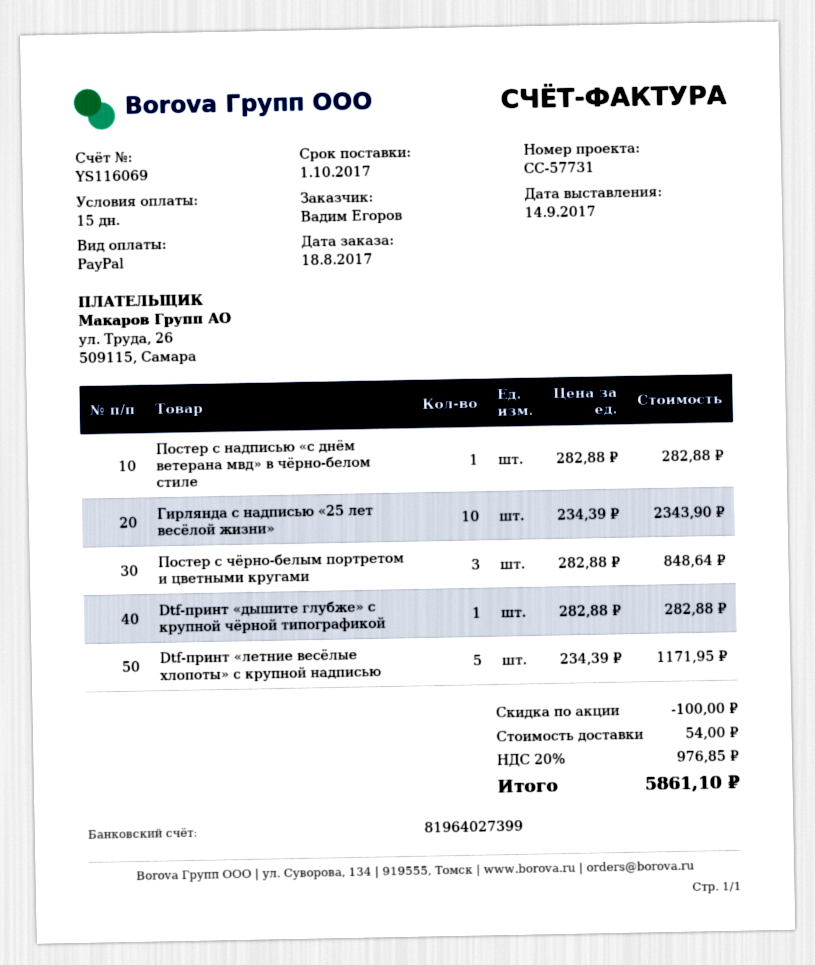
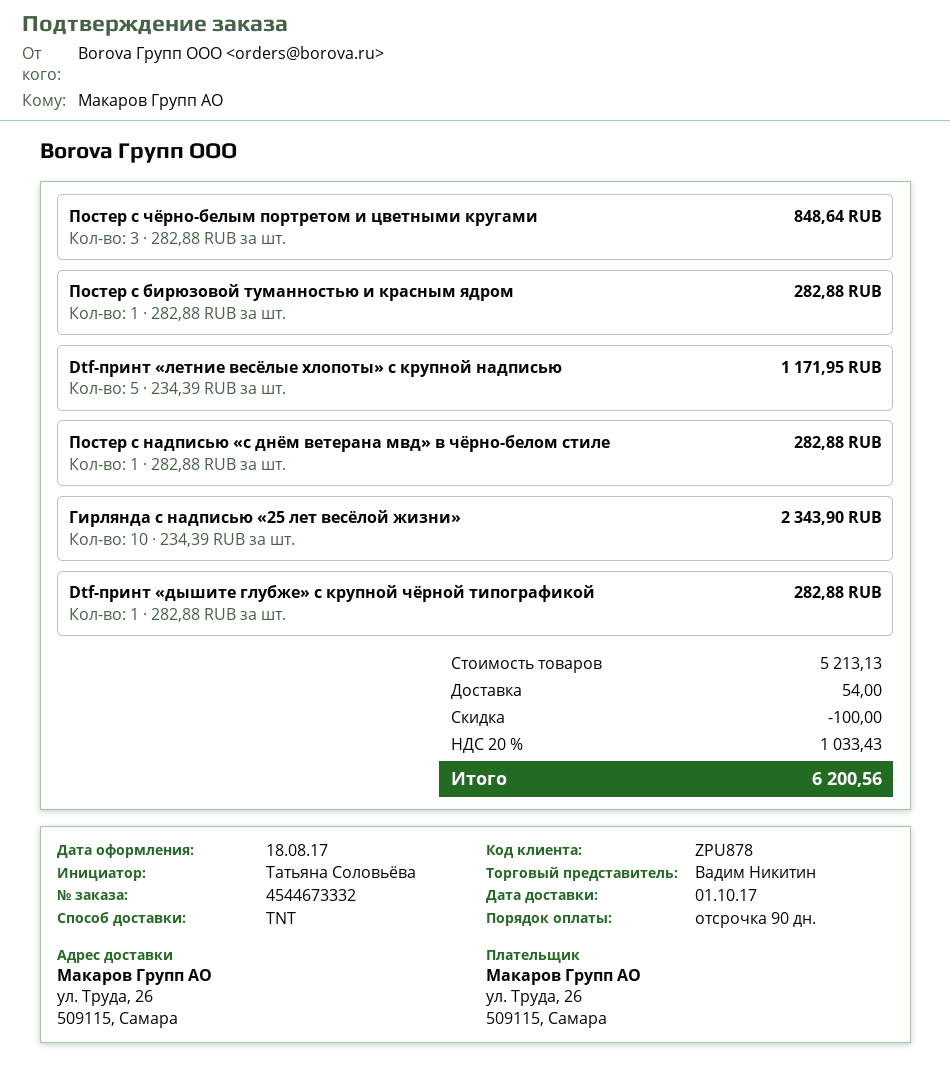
payment terms: 15 days -> 90 days
ordered by: Вадим Егоров -> Татьяна Соловьёва
Постер с бирюзовой туманностью и красным ядром: none -> 1 x 282.88 = 282.88
tax: 20% = 976.85 -> 20% = 1033.43
total: 5861.10 -> 6200.56

